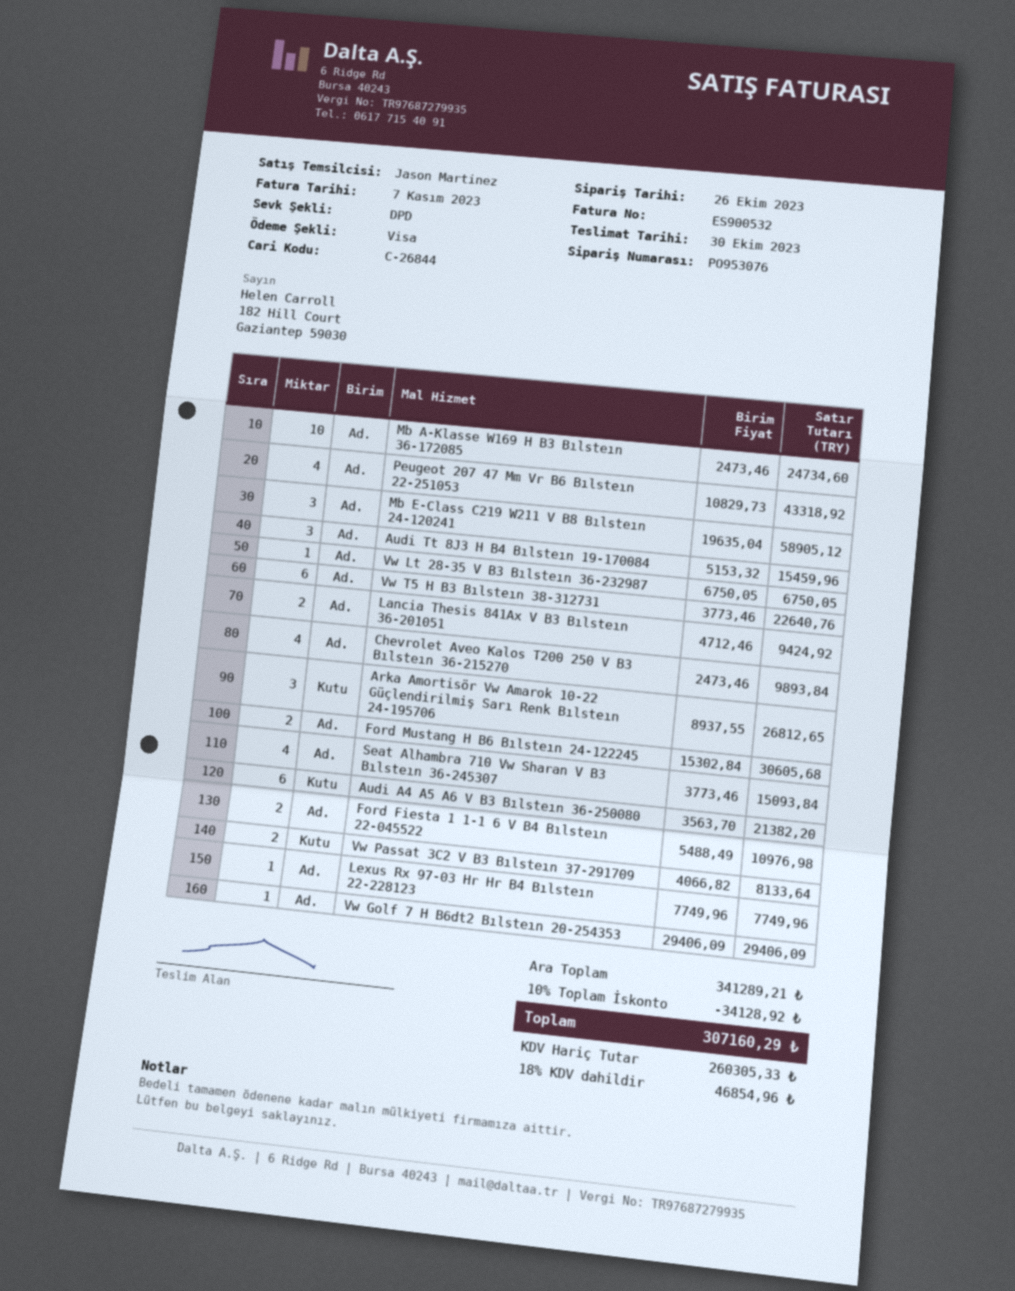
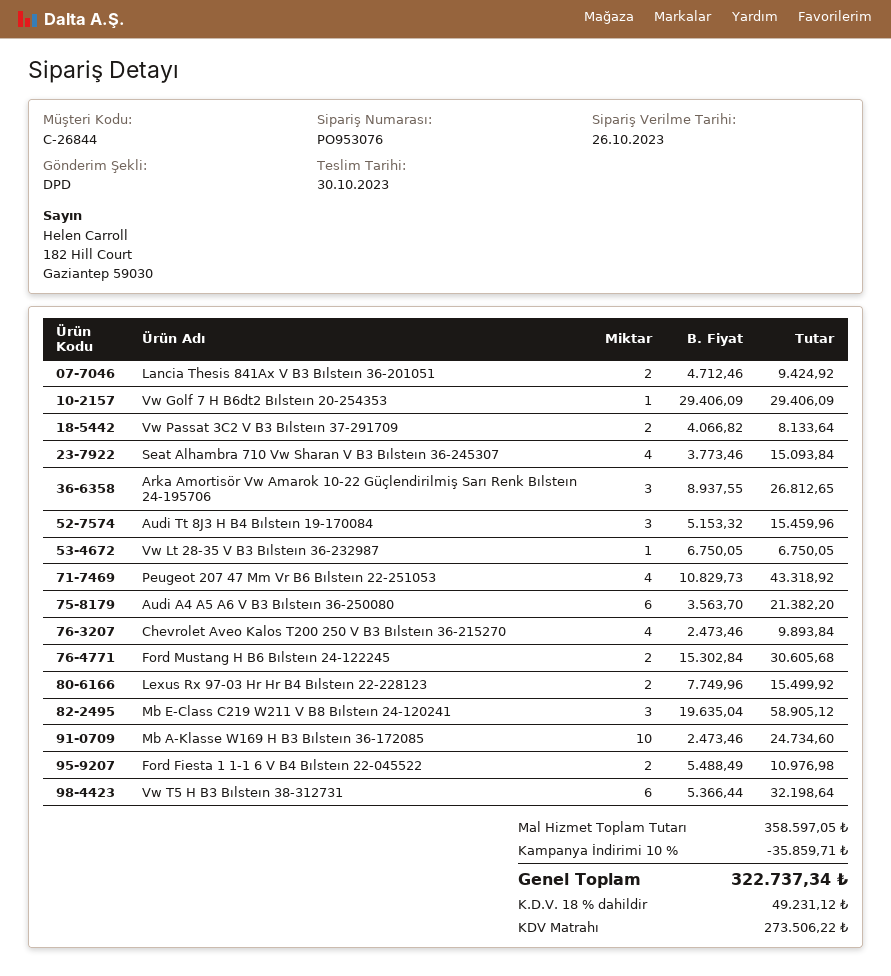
Vw T5 H B3 Bılsteın 38-312731: 6 x 3773.46 = 22640.76 -> 6 x 5366.44 = 32198.64
Lexus Rx 97-03 Hr Hr B4 Bılsteın 22-228123: 1 x 7749.96 = 7749.96 -> 2 x 7749.96 = 15499.92
subtotal: 341289.21 -> 358597.05
discount: 10% = 34128.92 -> 10% = 35859.71
net: 260305.33 -> 273506.22
tax: 18% = 46854.96 -> 18% = 49231.12
total: 307160.29 -> 322737.34

